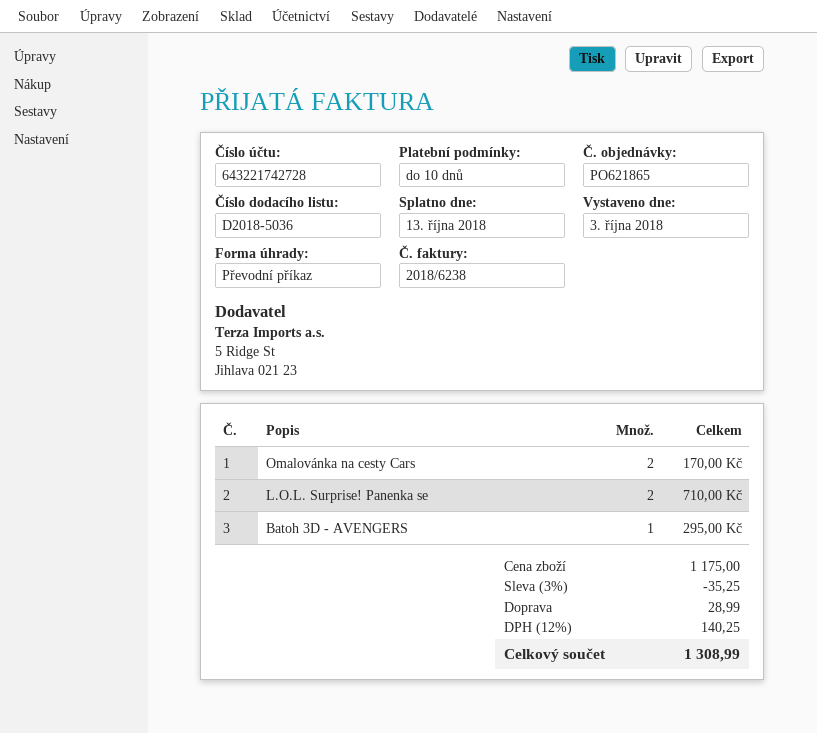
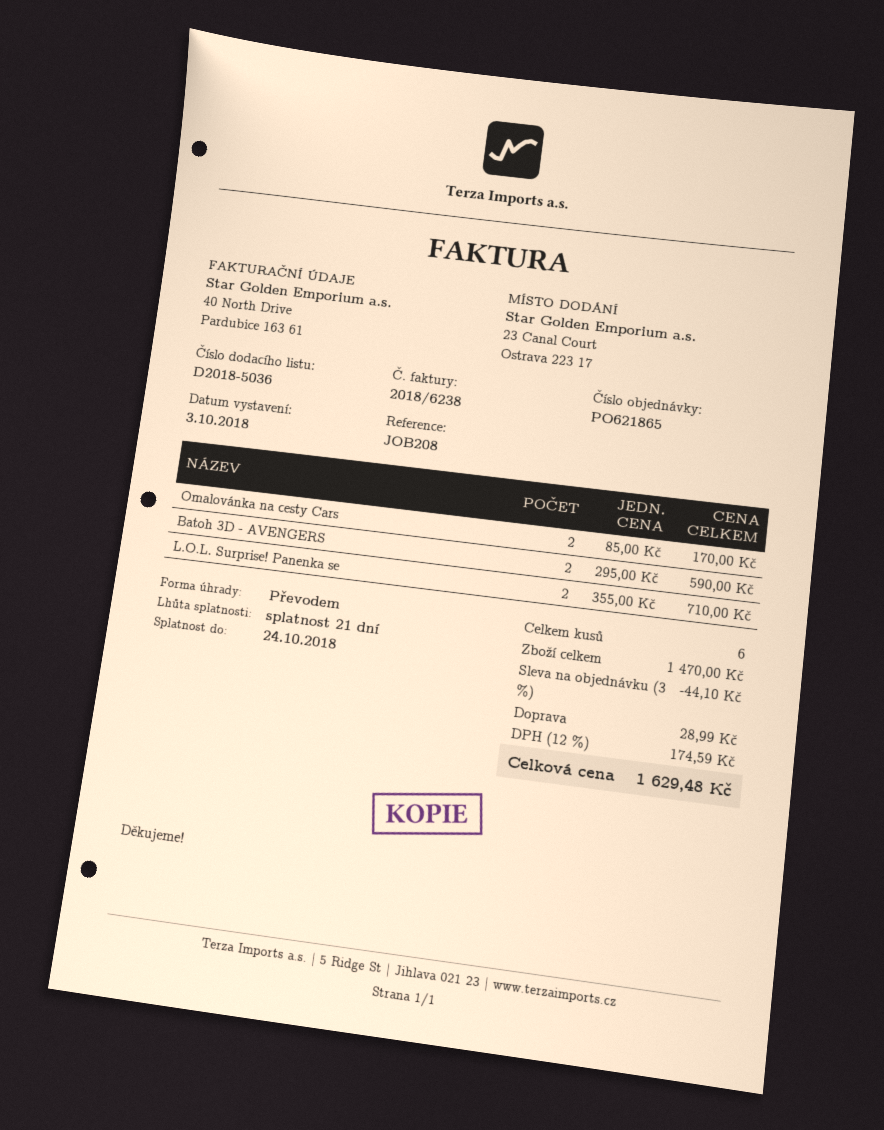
payment terms: 10 days -> 21 days
due date: 2018-10-13 -> 2018-10-24
Batoh 3D - AVENGERS: 1 for 295.00 -> 2 for 590.00
subtotal: 1175.00 -> 1470.00
discount: 3% = 35.25 -> 3% = 44.10
tax: 12% = 140.25 -> 12% = 174.59
total: 1308.99 -> 1629.48

